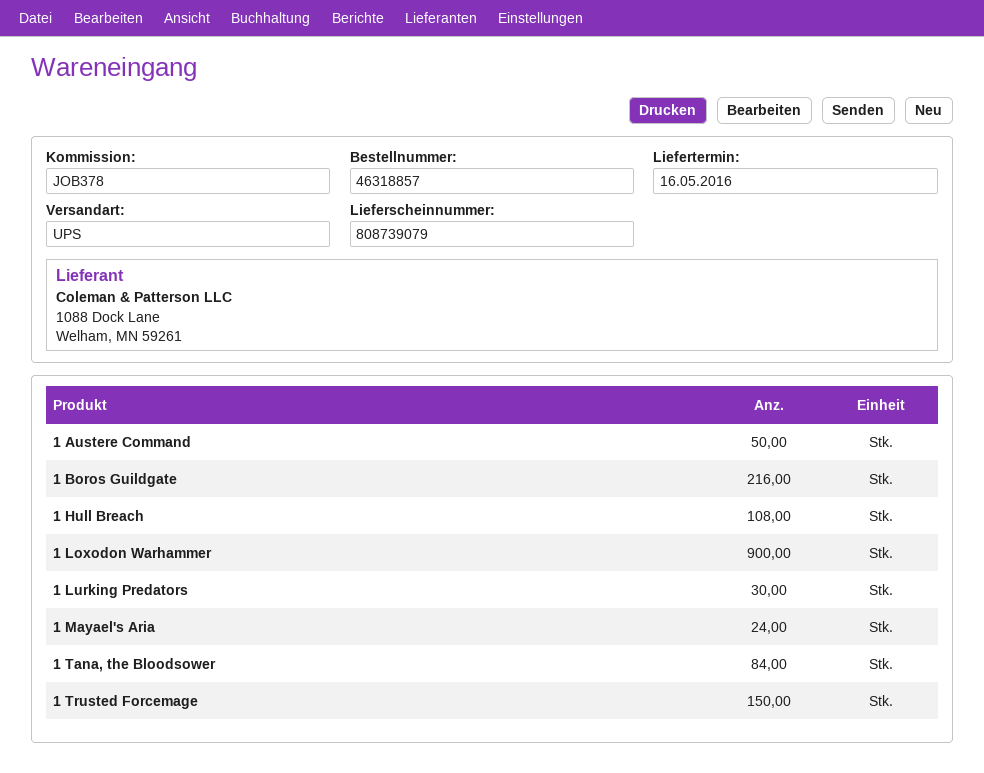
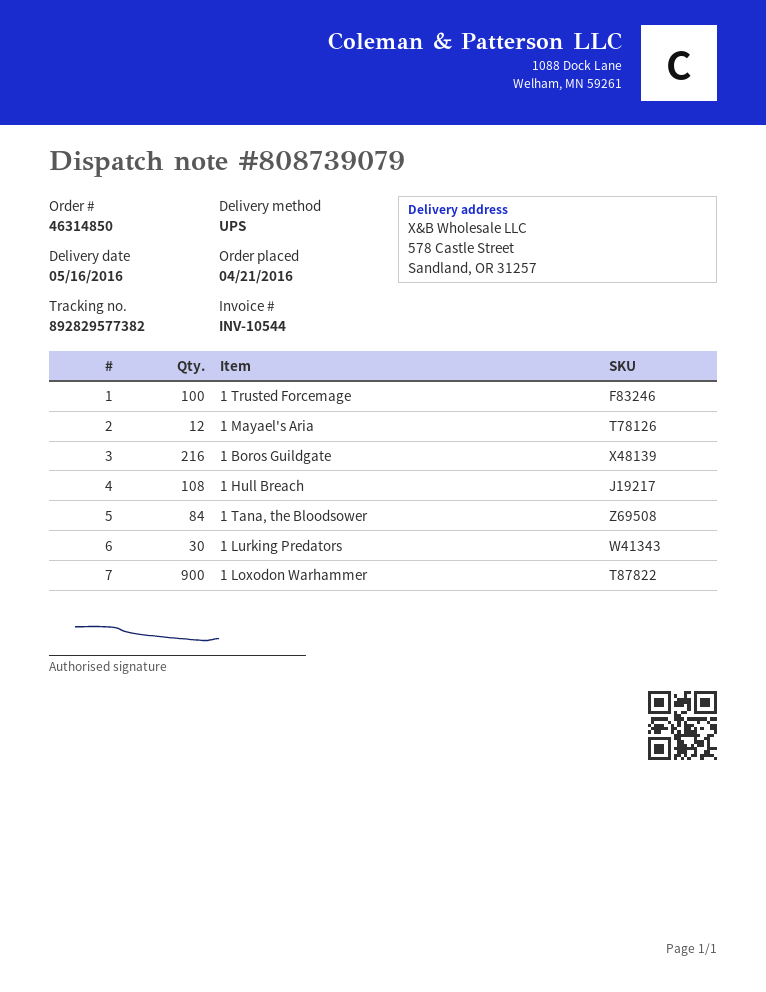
order number: 46318857 -> 46314850
1 Austere Command: 50 -> none
1 Mayael's Aria: 24 -> 12
1 Trusted Forcemage: 150 -> 100

